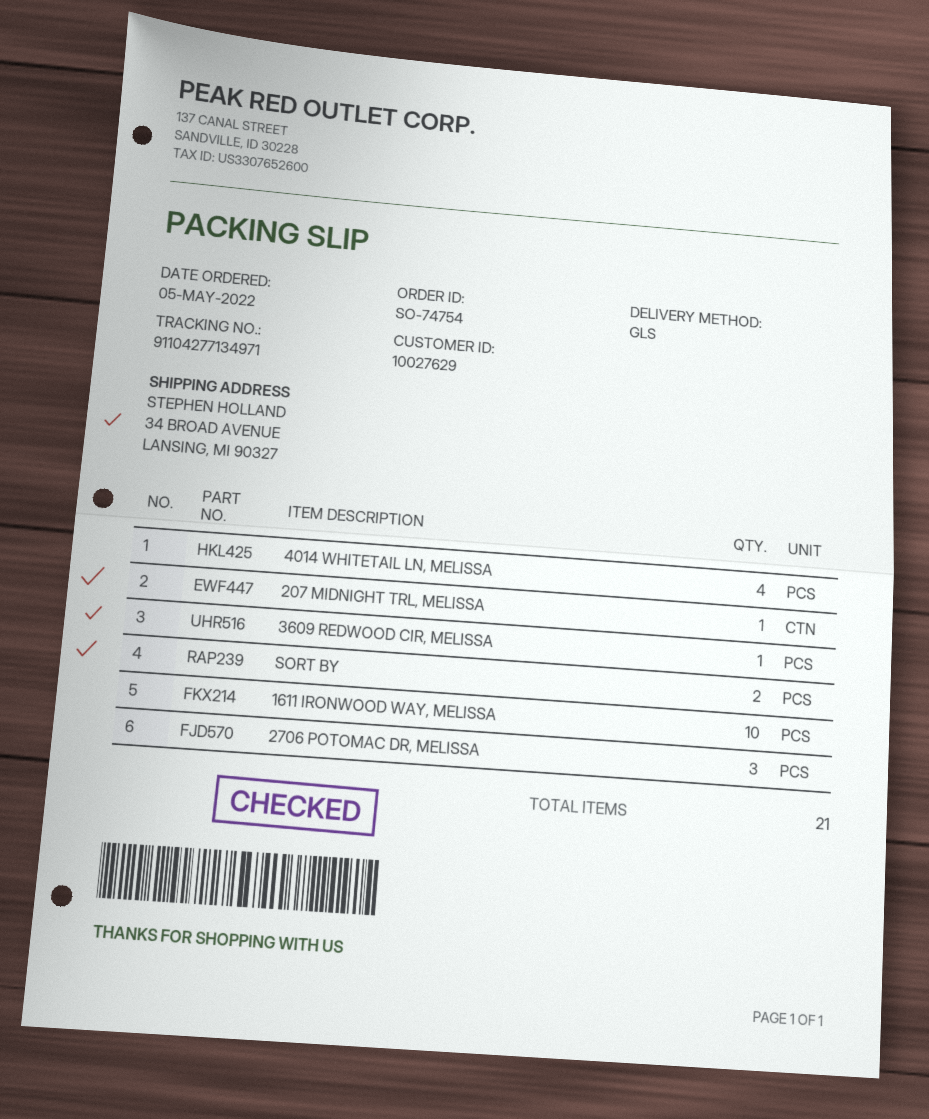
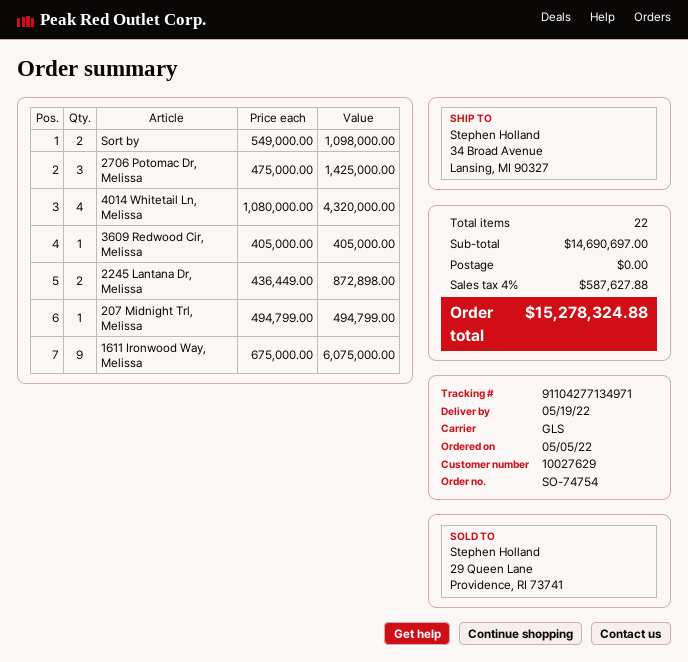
1611 IRONWOOD WAY, MELISSA: 10 -> 9
2245 Lantana Dr, Melissa: none -> 2
total quantity: 21 -> 22

